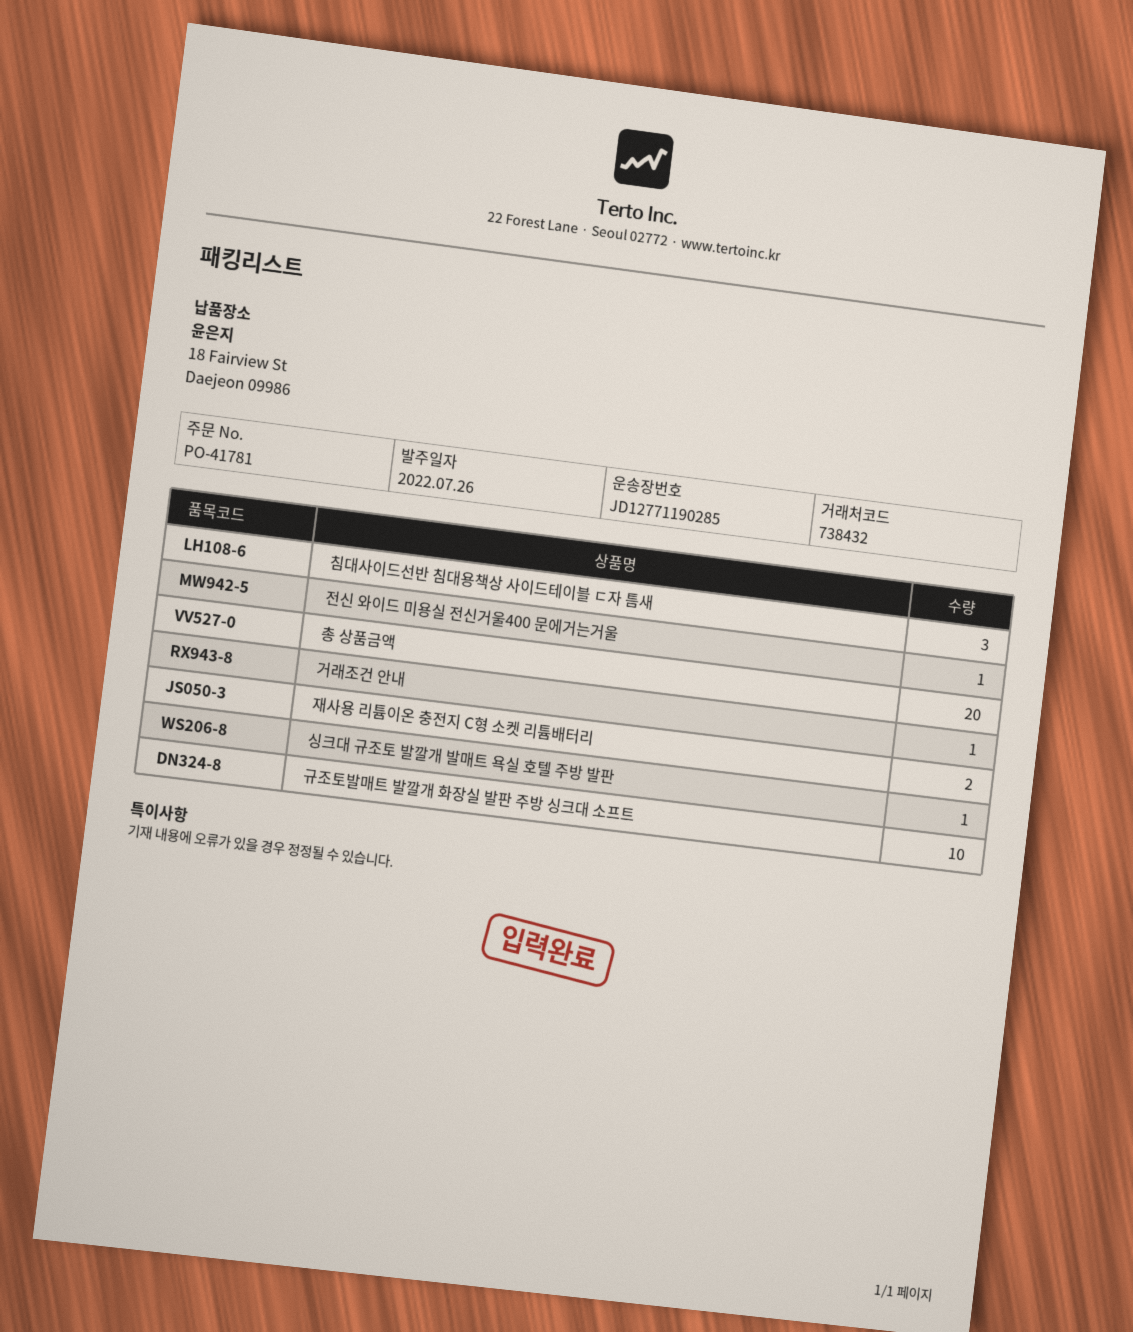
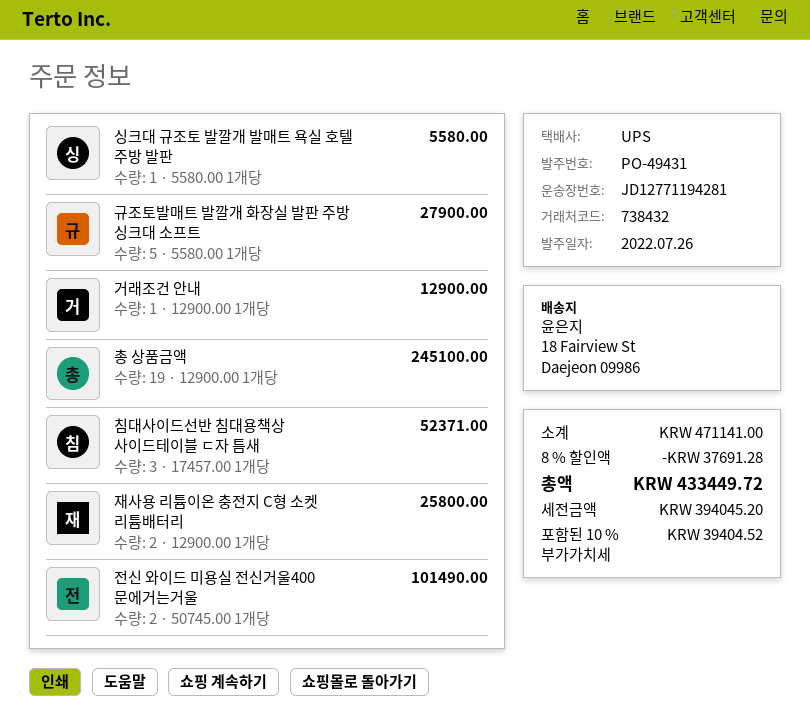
order number: PO-41781 -> PO-49431
tracking number: JD12771190285 -> JD12771194281
전신 와이드 미용실 전신거울400 문에거는거울: 1 -> 2
총 상품금액: 20 -> 19
규조토발매트 발깔개 화장실 발판 주방 싱크대 소프트: 10 -> 5

